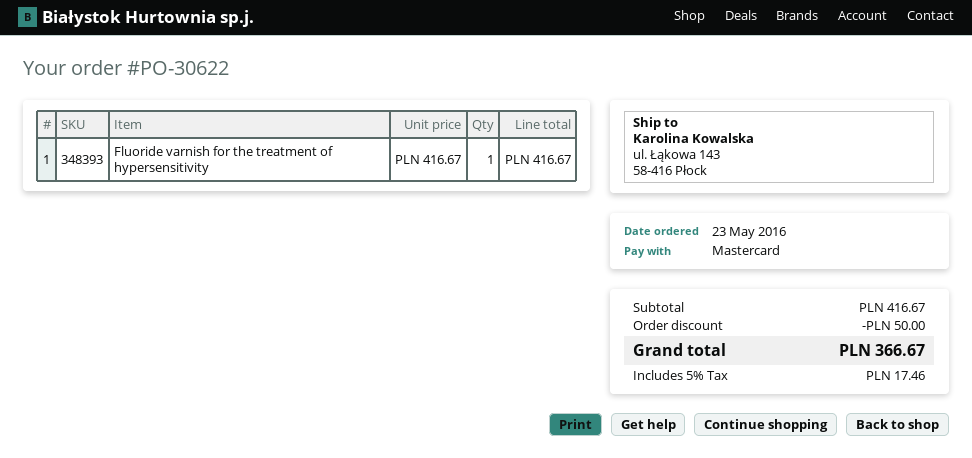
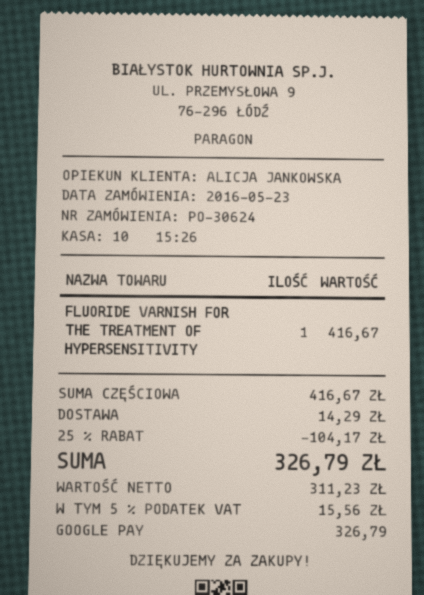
order number: PO-30622 -> PO-30624
payment method: Mastercard -> Google Pay
discount: 50.00 -> 104.17
shipping: none -> 14.29
tax: 5% = 17.46 -> 5% = 15.56
total: 366.67 -> 326.79

